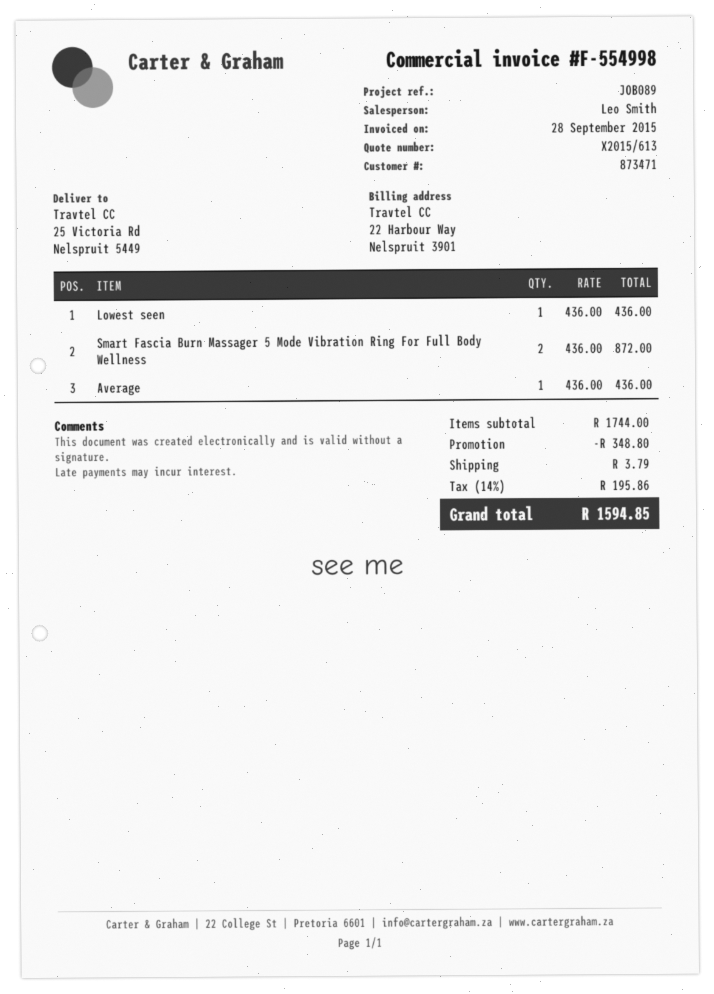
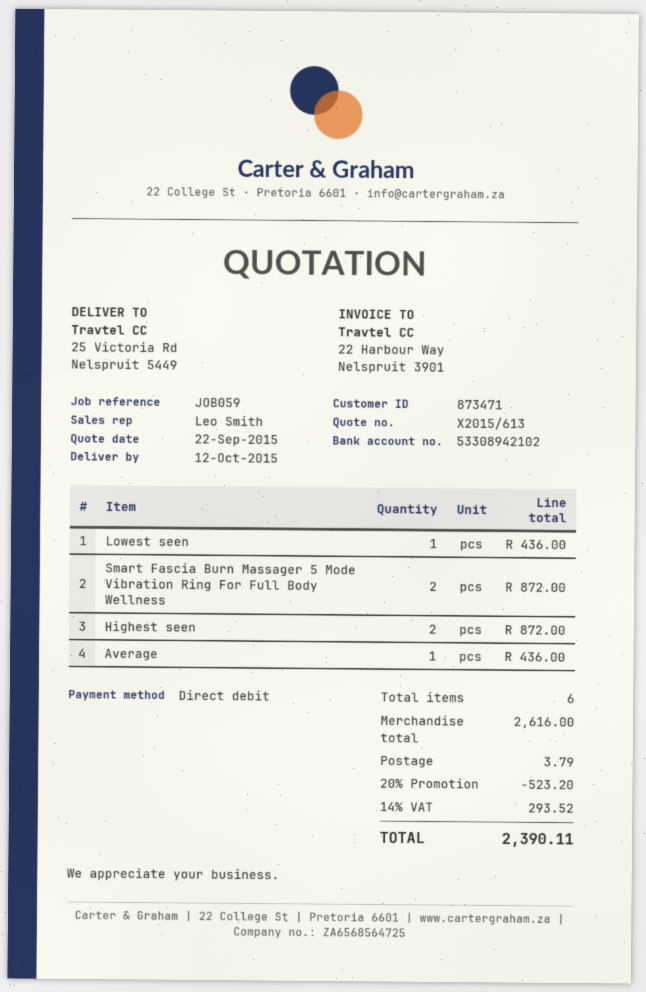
reference: JOB089 -> JOB059
Highest seen: none -> 2 for 872.00
subtotal: 1744.00 -> 2616.00
discount: 348.80 -> 523.20
tax: 14% = 195.86 -> 14% = 293.52
total: 1594.85 -> 2390.11

